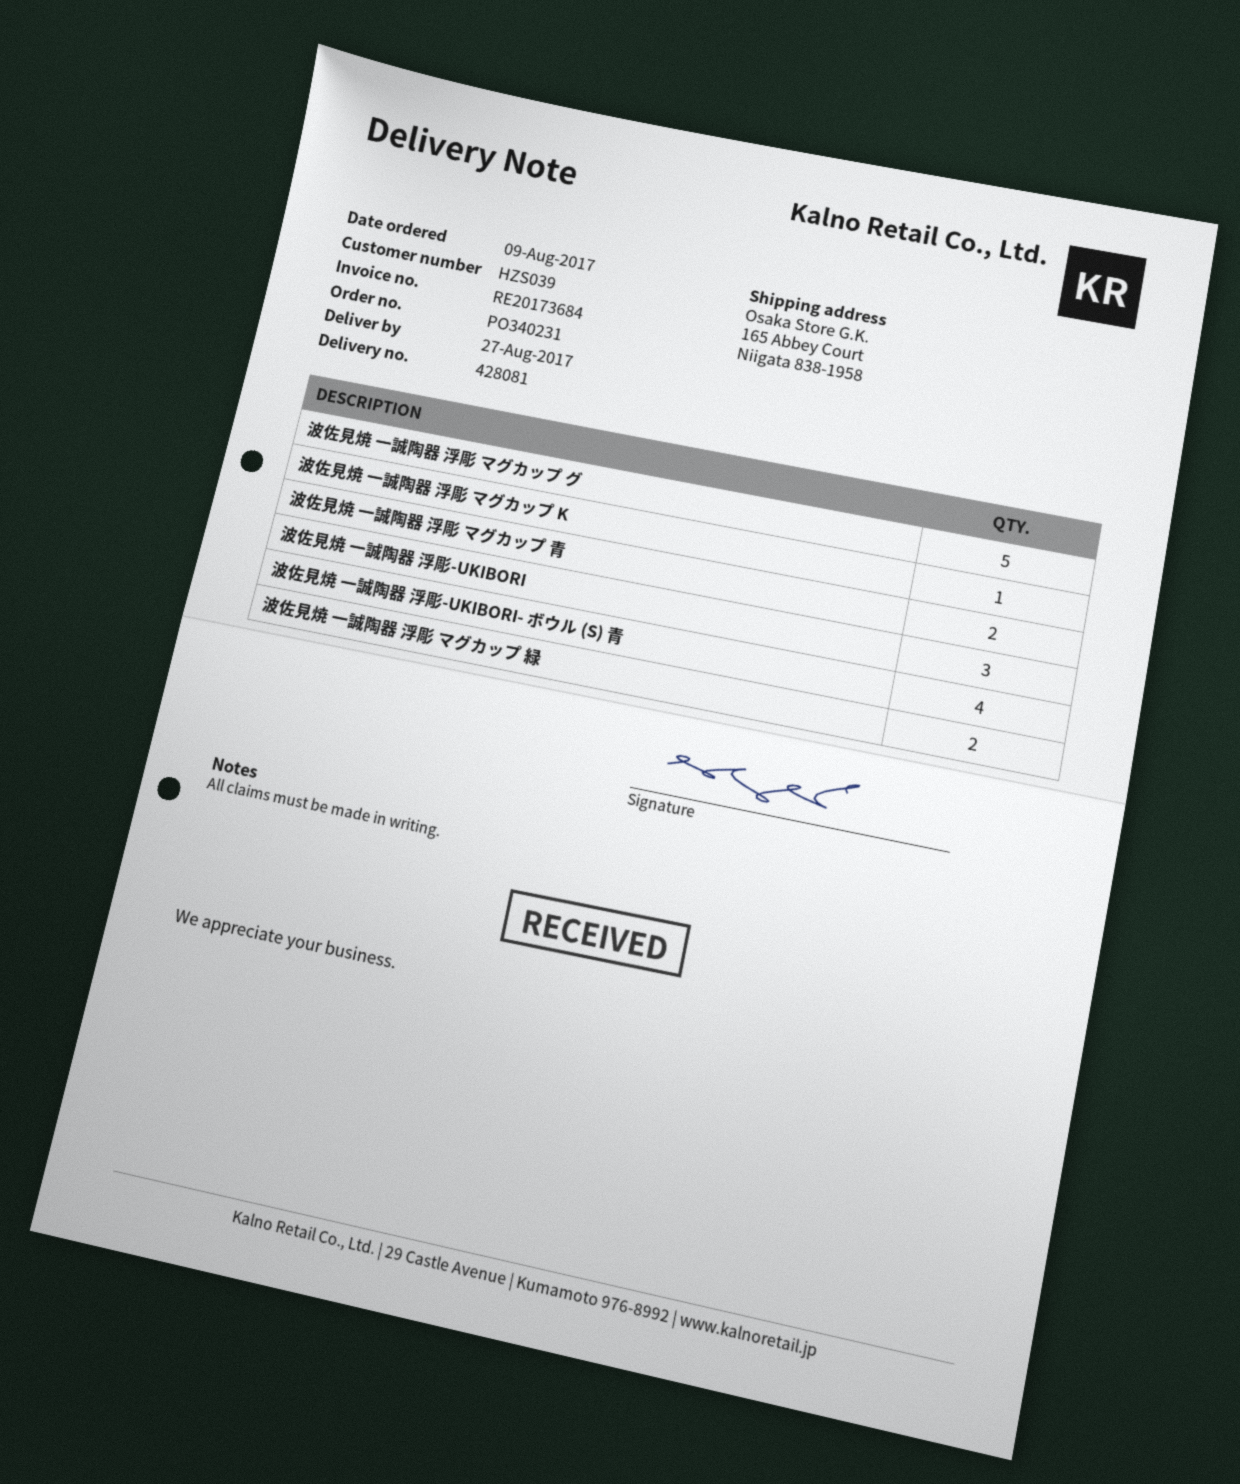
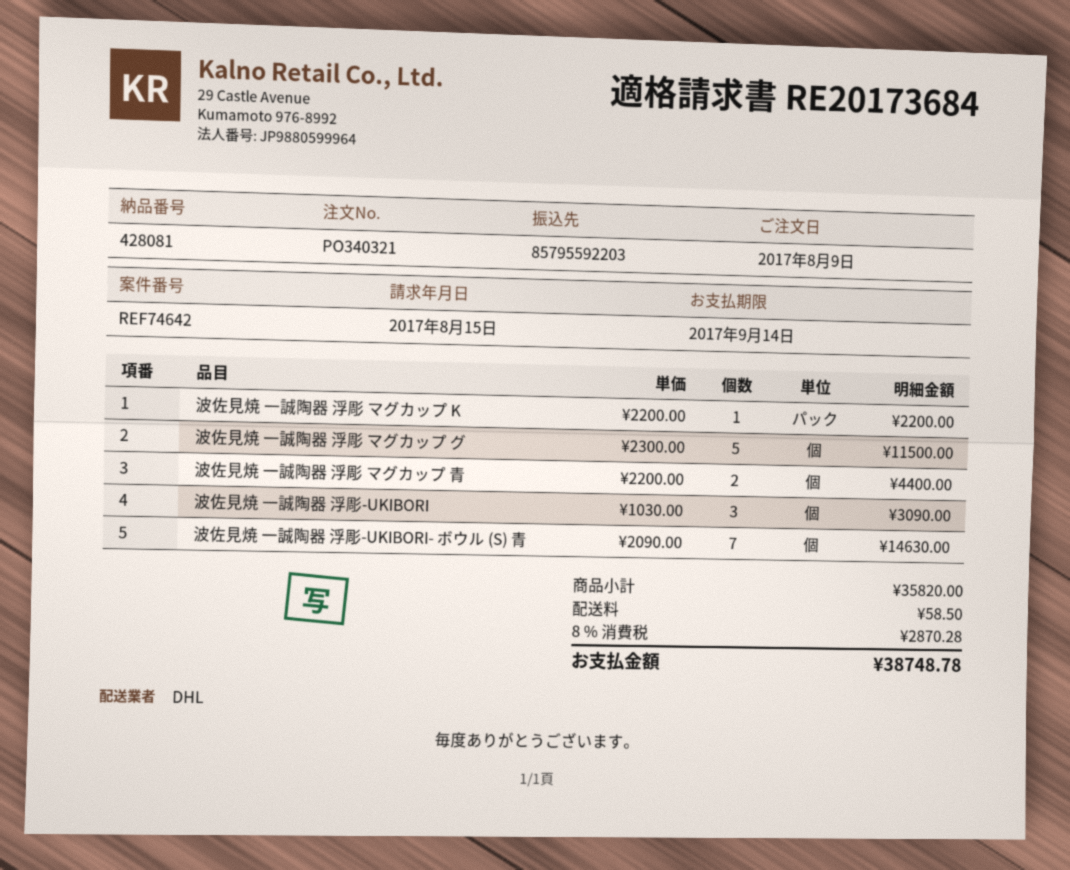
order number: PO340231 -> PO340321
波佐見焼 一誠陶器 浮彫-UKIBORI- ボウル (S) 青: 4 -> 7
波佐見焼 一誠陶器 浮彫 マグカップ 緑: 2 -> none

